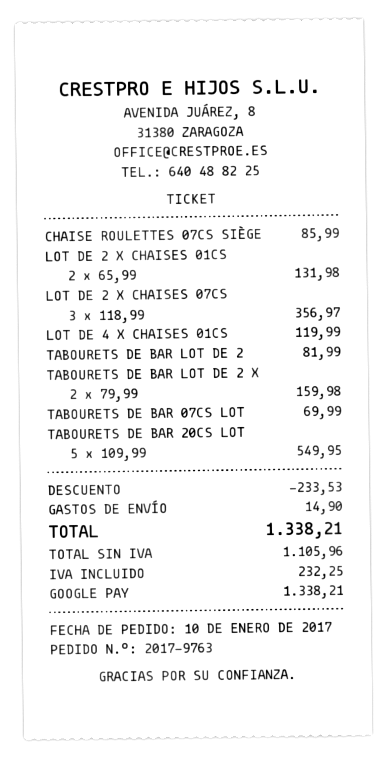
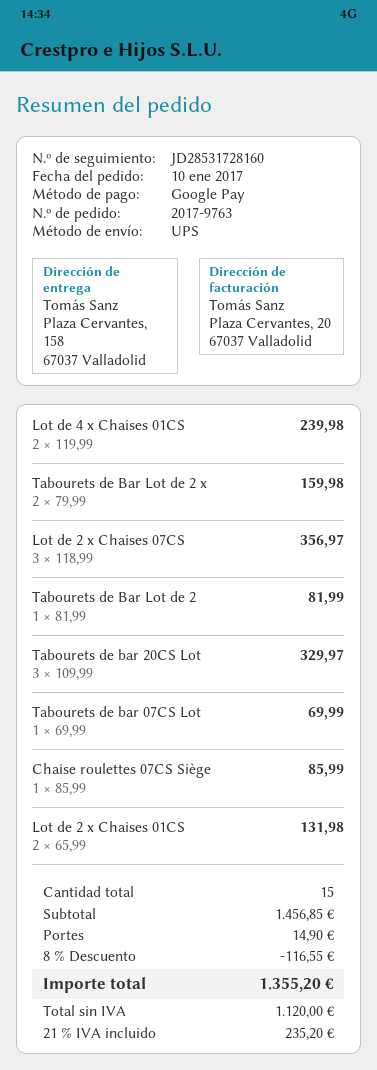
LOT DE 4 X CHAISES 01CS: 1 x 119.99 = 119.99 -> 2 x 119.99 = 239.98
TABOURETS DE BAR 20CS LOT: 5 x 109.99 = 549.95 -> 3 x 109.99 = 329.97
discount: 233.53 -> 116.55
net: 1105.96 -> 1120.00
tax: 232.25 -> 235.20
total: 1338.21 -> 1355.20

